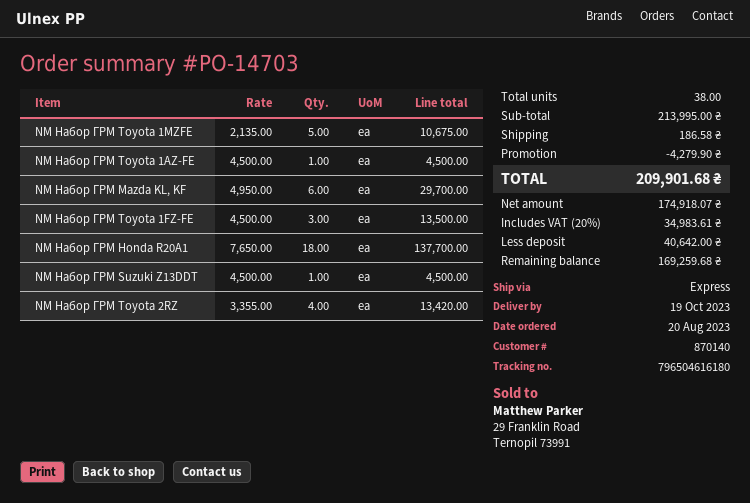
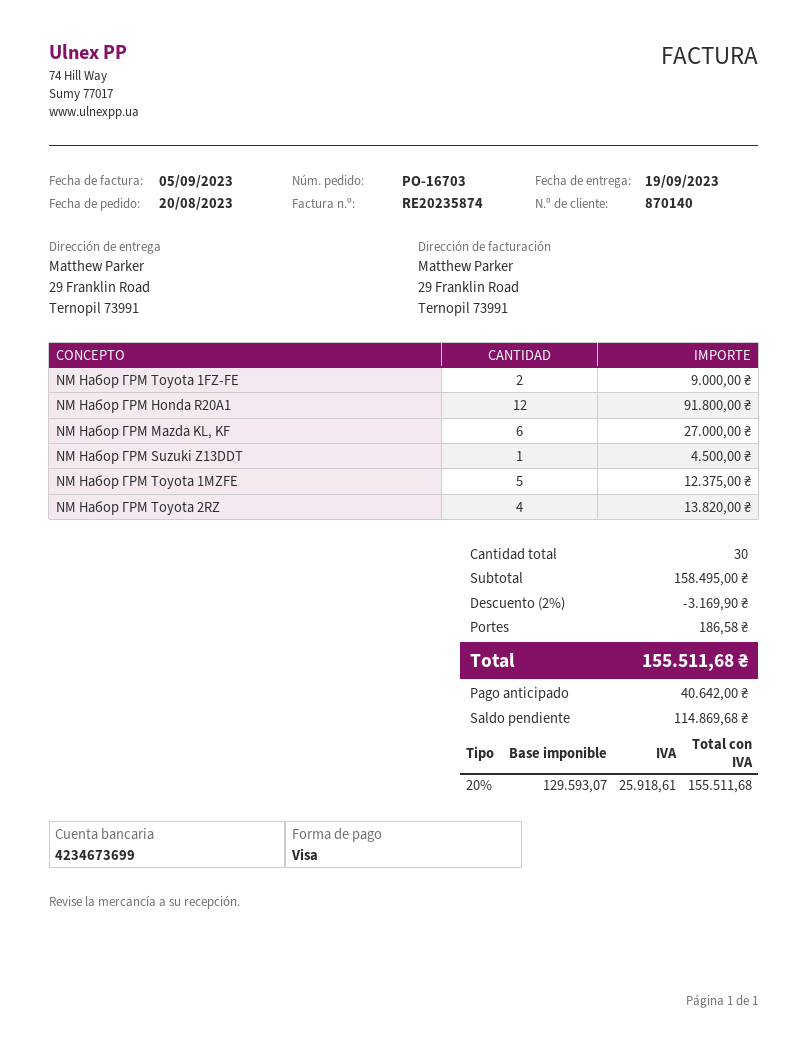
order number: PO-14703 -> PO-16703
delivery date: 2023-10-19 -> 2023-09-19
NM Набор ГРМ Toyota 1MZFE: 5 for 10675.00 -> 5 for 12375.00
NM Набор ГРМ Toyota 1AZ-FE: 1 for 4500.00 -> none
NM Набор ГРМ Mazda KL, KF: 6 for 29700.00 -> 6 for 27000.00
NM Набор ГРМ Toyota 1FZ-FE: 3 for 13500.00 -> 2 for 9000.00
NM Набор ГРМ Honda R20A1: 18 for 137700.00 -> 12 for 91800.00
NM Набор ГРМ Toyota 2RZ: 4 for 13420.00 -> 4 for 13820.00
total quantity: 38 -> 30
subtotal: 213995.00 -> 158495.00
discount: 4279.90 -> 3169.90
net: 174918.07 -> 129593.07
tax: 20% = 34983.61 -> 20% = 25918.61
total: 209901.68 -> 155511.68
balance: 169259.68 -> 114869.68

